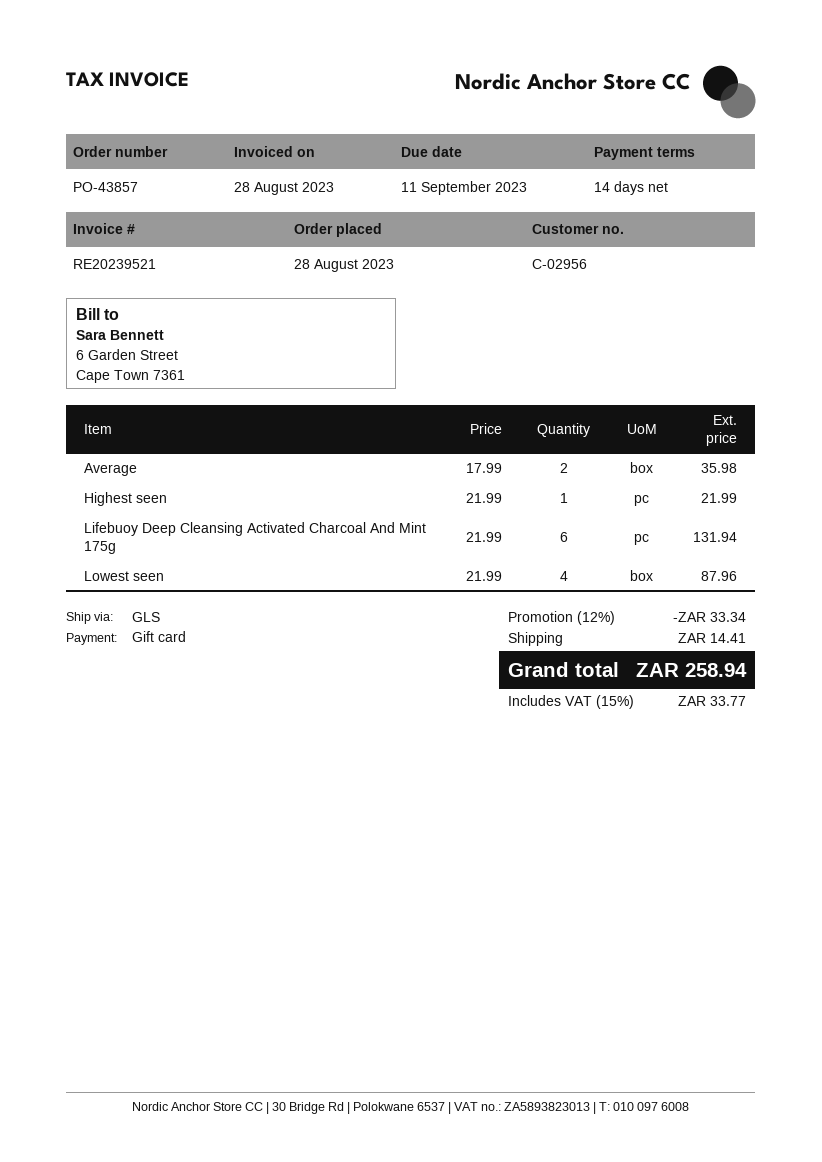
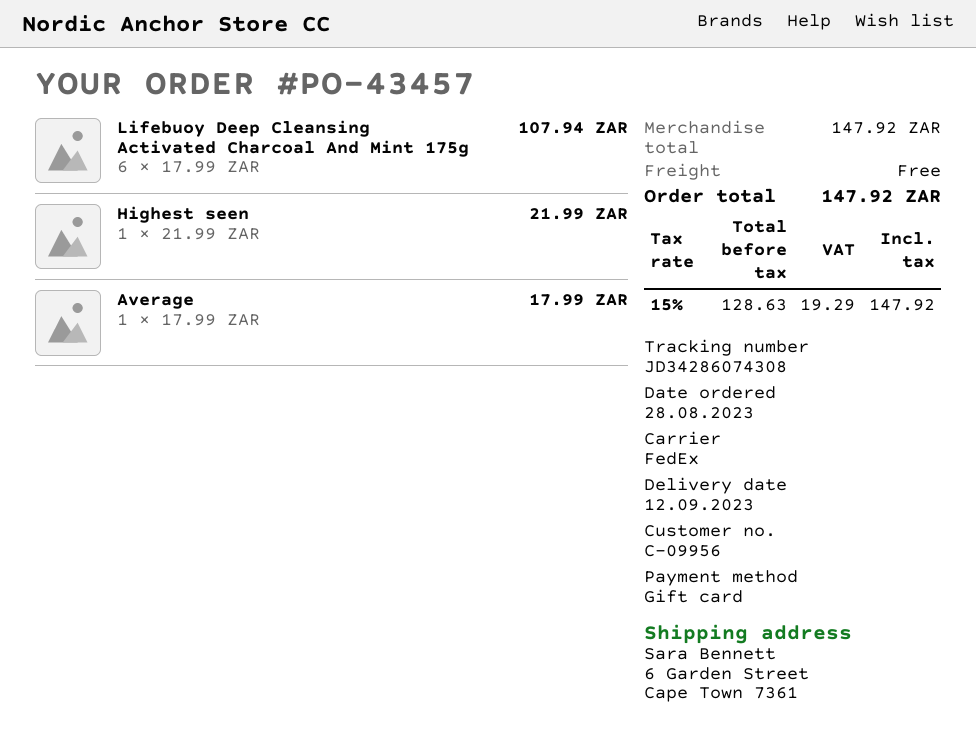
order number: PO-43857 -> PO-43457
customer number: C-02956 -> C-09956
shipping method: GLS -> FedEx
Average: 2 x 17.99 = 35.98 -> 1 x 17.99 = 17.99
Lifebuoy Deep Cleansing Activated Charcoal And Mint 175g: 6 x 21.99 = 131.94 -> 6 x 17.99 = 107.94
Lowest seen: 4 x 21.99 = 87.96 -> none
discount: 12% = 33.34 -> none
shipping: 14.41 -> 0.00
tax: 15% = 33.77 -> 15% = 19.29
total: 258.94 -> 147.92

